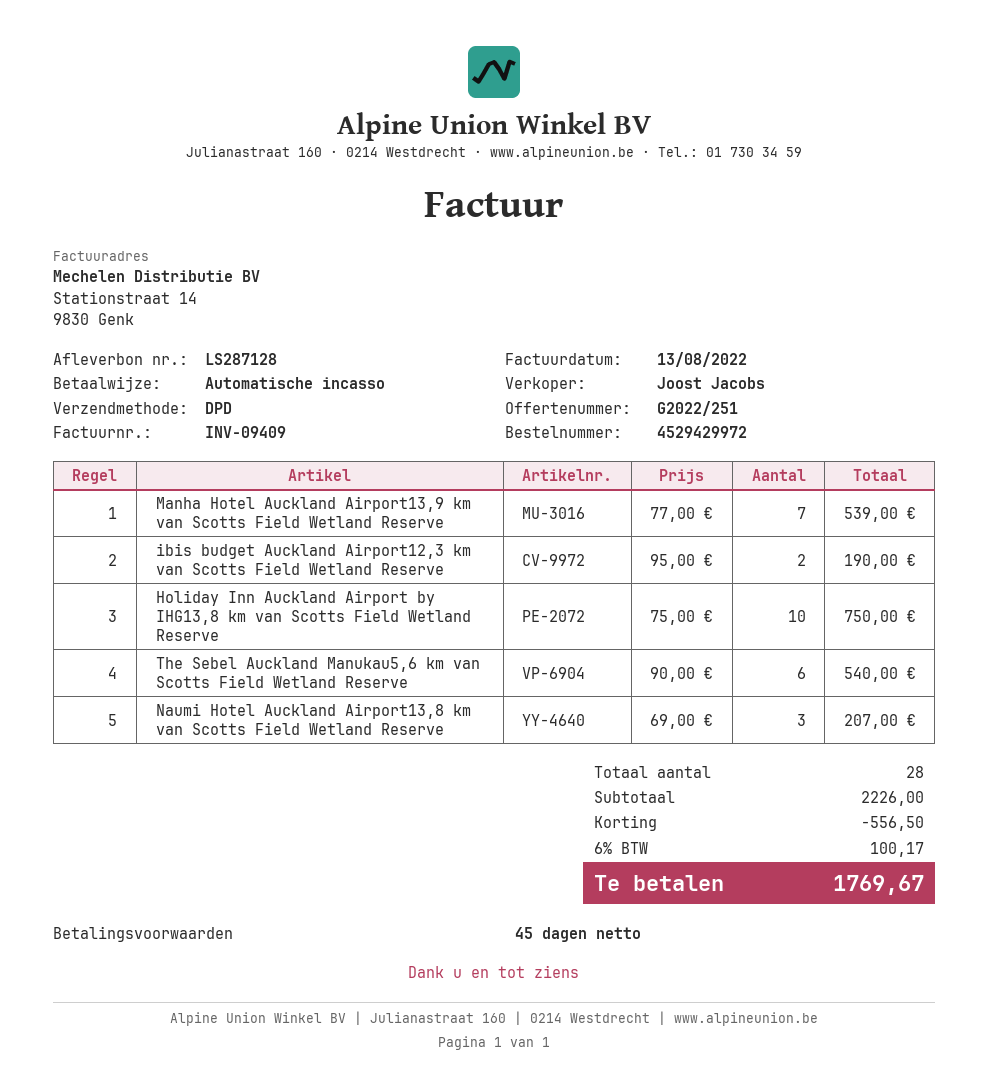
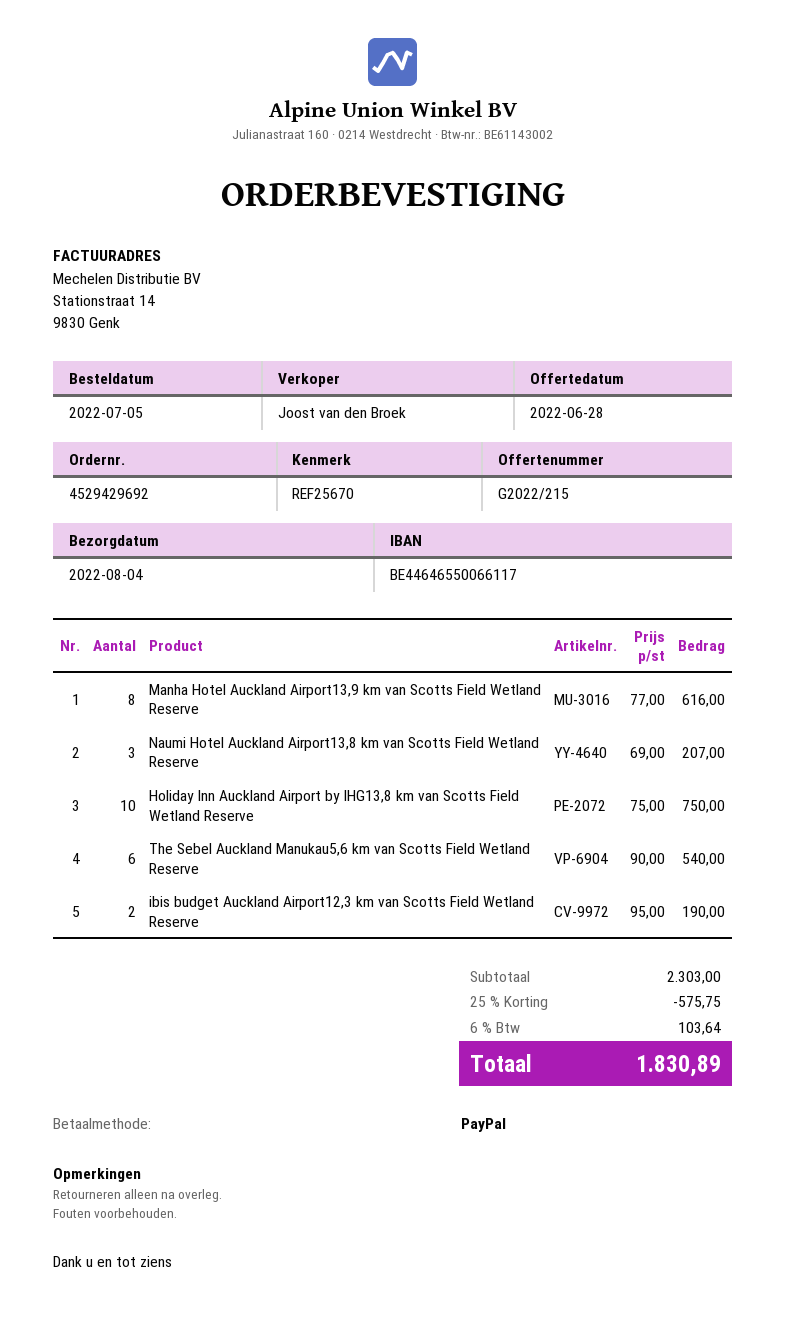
quote number: G2022/251 -> G2022/215
order number: 4529429972 -> 4529429692
sales rep: Joost Jacobs -> Joost van den Broek
payment method: direct debit -> PayPal
Manha Hotel Auckland Airport13,9 km van Scotts Field Wetland Reserve: 7 x 77.00 = 539.00 -> 8 x 77.00 = 616.00
subtotal: 2226.00 -> 2303.00
discount: 556.50 -> 575.75
tax: 6% = 100.17 -> 6% = 103.64
total: 1769.67 -> 1830.89

